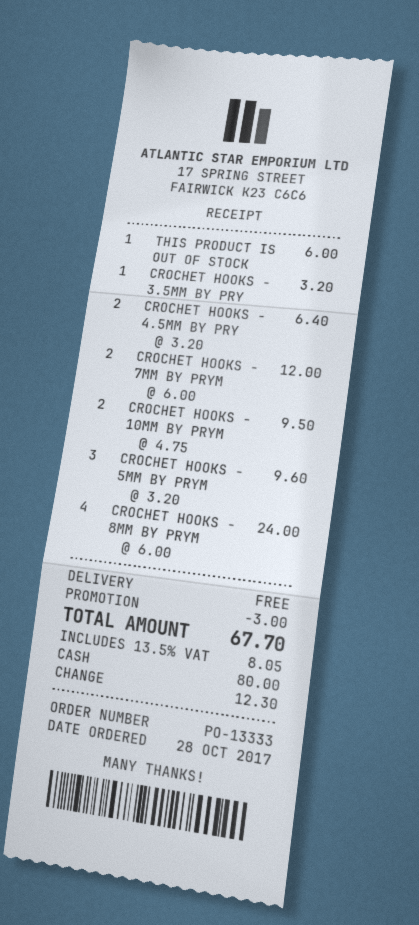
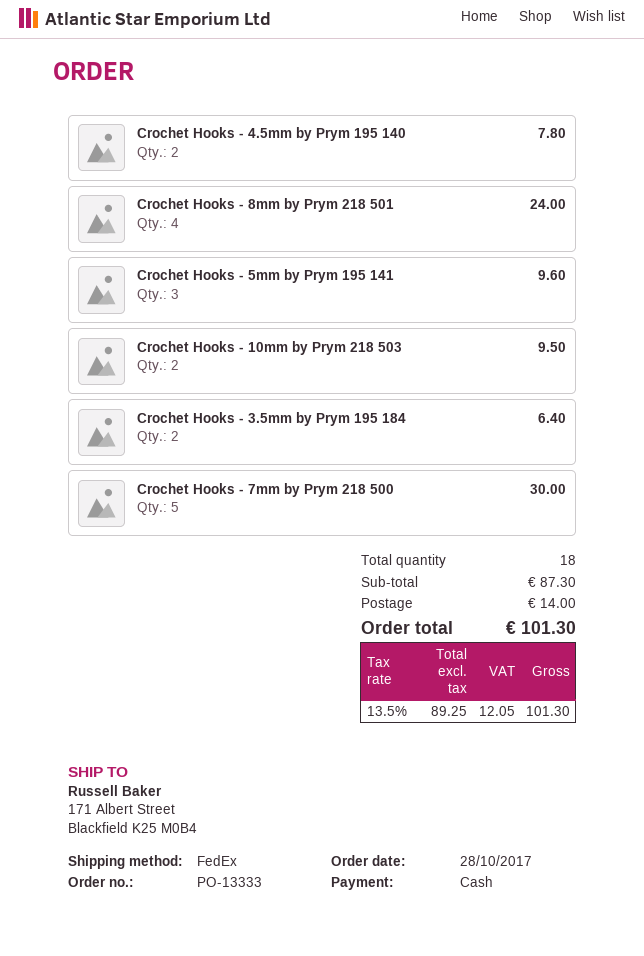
THIS PRODUCT IS OUT OF STOCK: 1 for 6.00 -> none
CROCHET HOOKS - 3.5MM BY PRY: 1 for 3.20 -> 2 for 6.40
CROCHET HOOKS - 4.5MM BY PRY: 2 for 6.40 -> 2 for 7.80
CROCHET HOOKS - 7MM BY PRYM: 2 for 12.00 -> 5 for 30.00
discount: 3.00 -> none
shipping: 0.00 -> 14.00
tax: 13.5% = 8.05 -> 13.5% = 12.05
total: 67.70 -> 101.30

